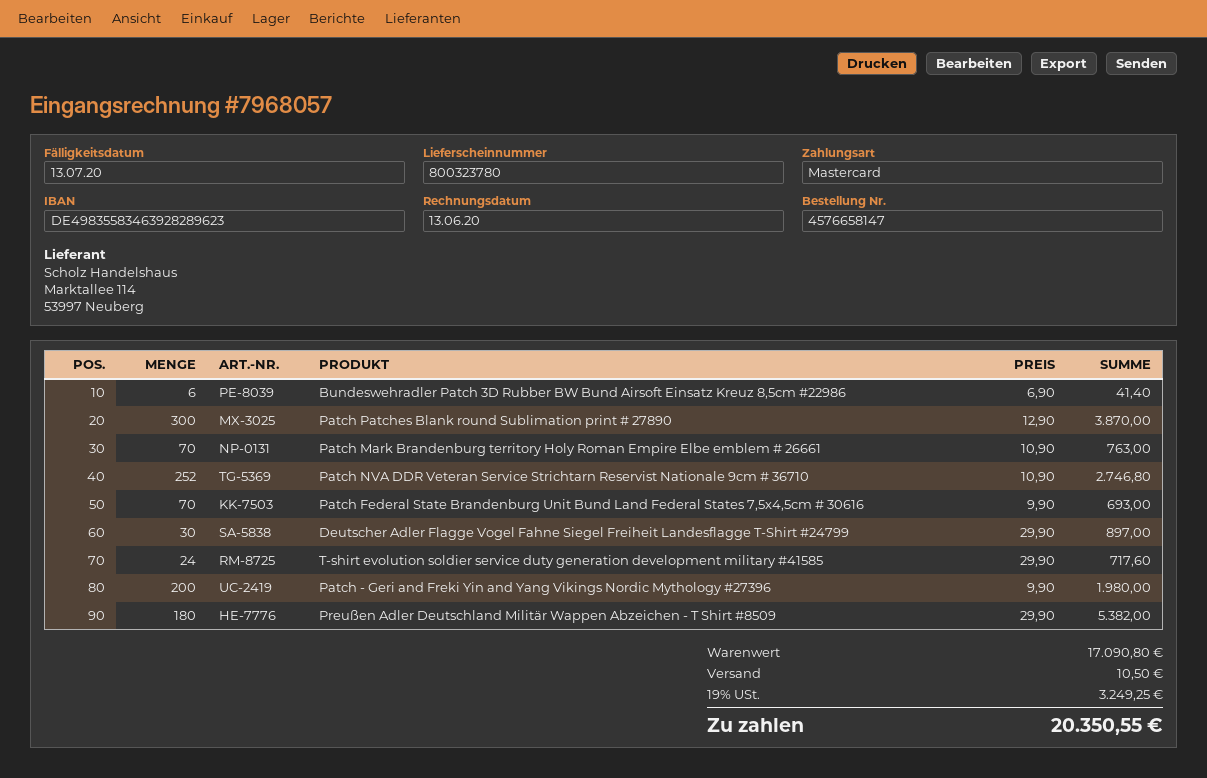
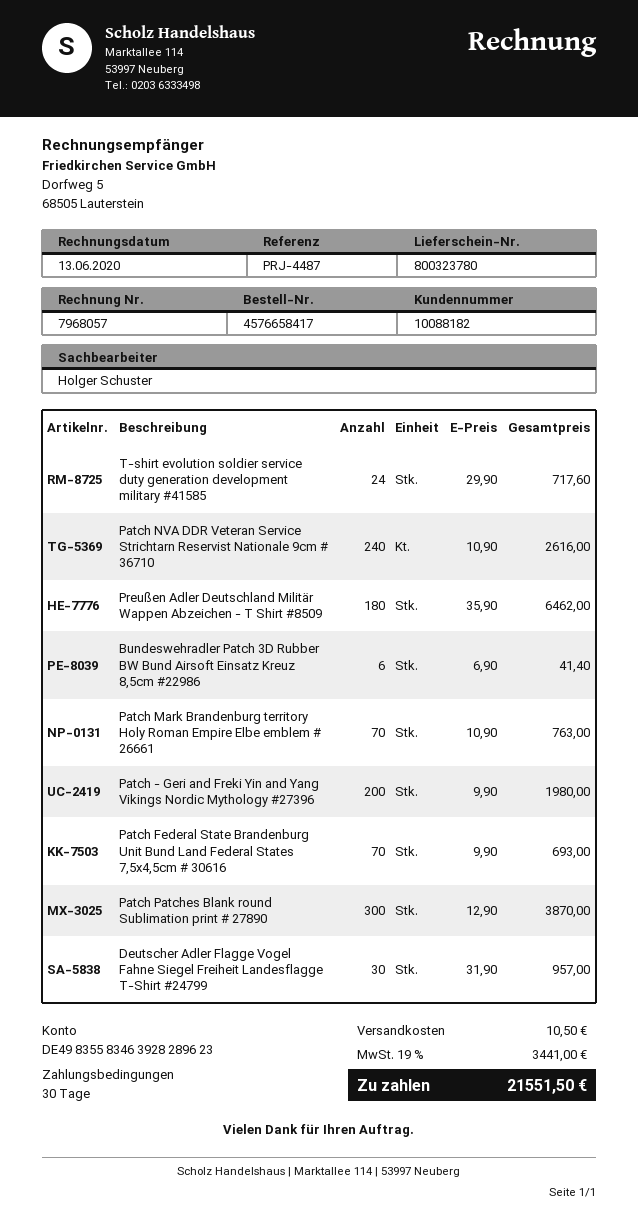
order number: 4576658147 -> 4576658417
Patch NVA DDR Veteran Service Strichtarn Reservist Nationale 9cm # 36710: 252 x 10.90 = 2746.80 -> 240 x 10.90 = 2616.00
Deutscher Adler Flagge Vogel Fahne Siegel Freiheit Landesflagge T-Shirt #24799: 30 x 29.90 = 897.00 -> 30 x 31.90 = 957.00
Preußen Adler Deutschland Militär Wappen Abzeichen - T Shirt #8509: 180 x 29.90 = 5382.00 -> 180 x 35.90 = 6462.00
tax: 19% = 3249.25 -> 19% = 3441.00
total: 20350.55 -> 21551.50

